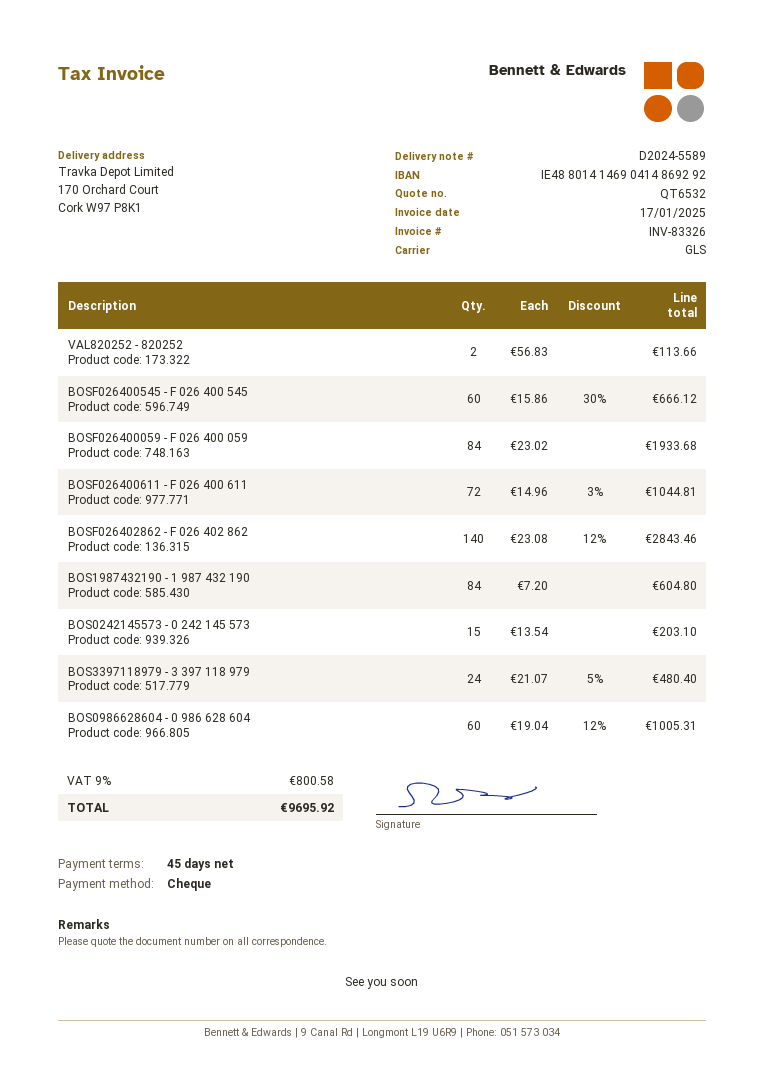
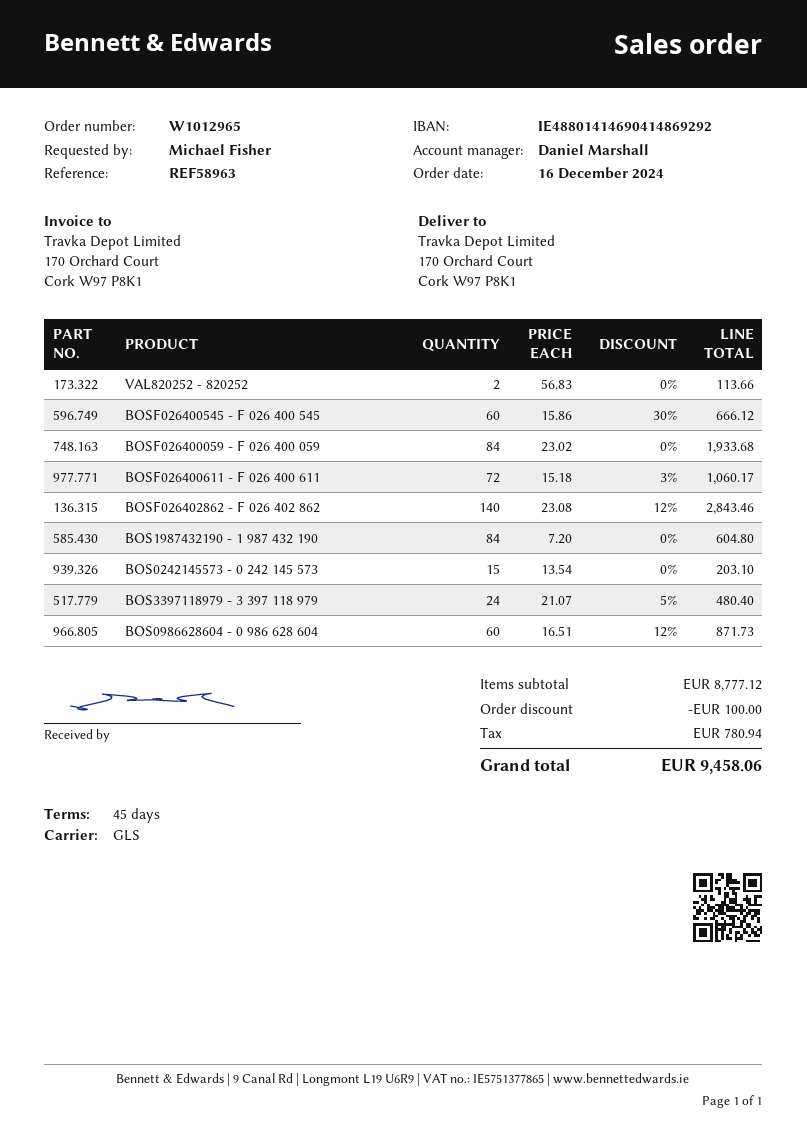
BOSF026400611 - F 026 400 611: 72 x 14.96 - 3% = 1044.81 -> 72 x 15.18 - 3% = 1060.17
BOS0986628604 - 0 986 628 604: 60 x 19.04 - 12% = 1005.31 -> 60 x 16.51 - 12% = 871.73
discount: none -> 100.00
tax: 800.58 -> 780.94
total: 9695.92 -> 9458.06

